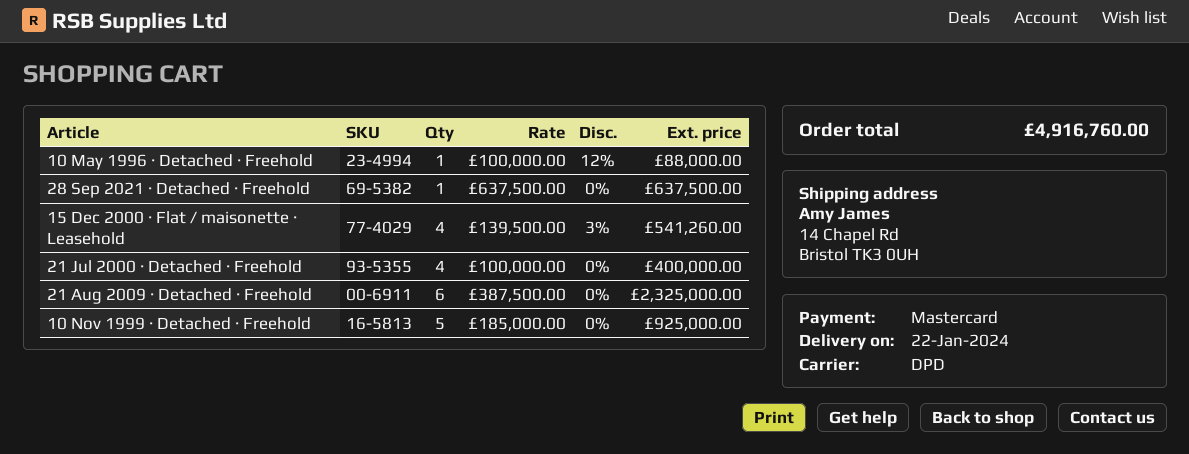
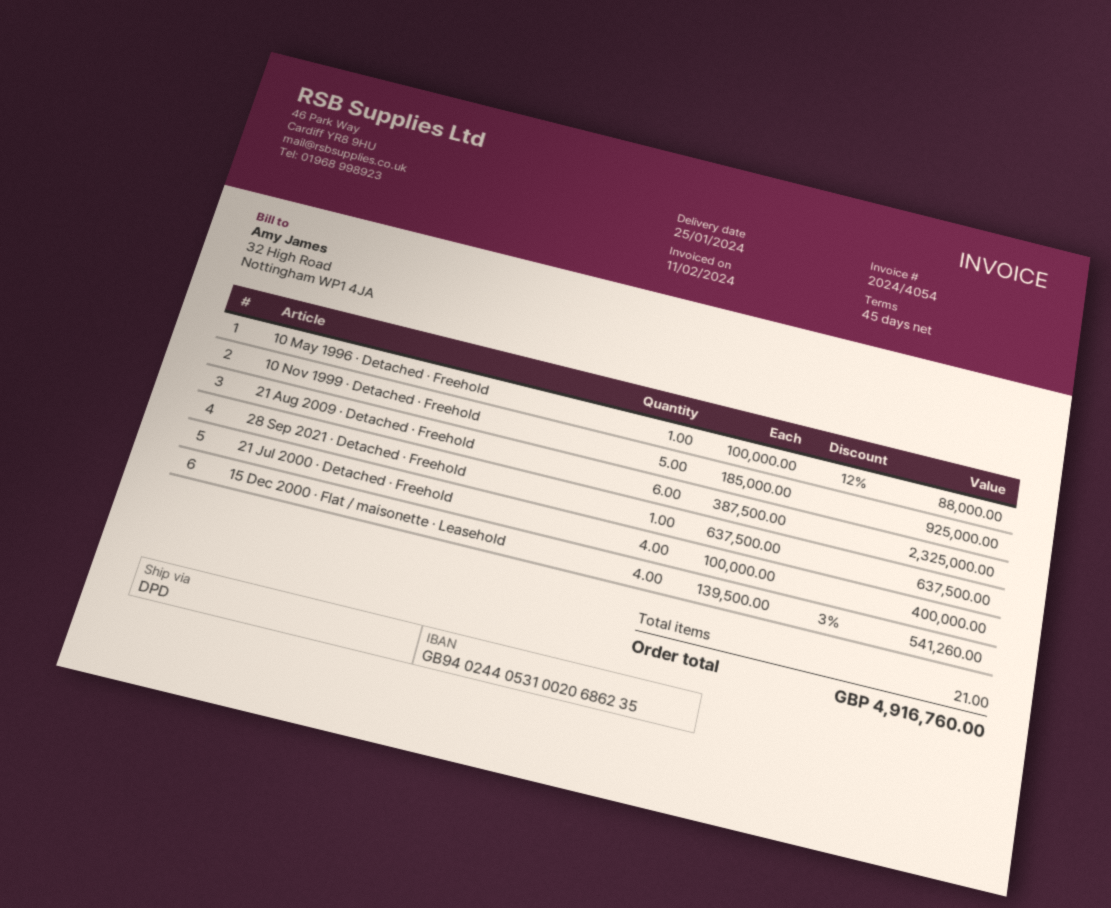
delivery date: 2024-01-22 -> 2024-01-25

